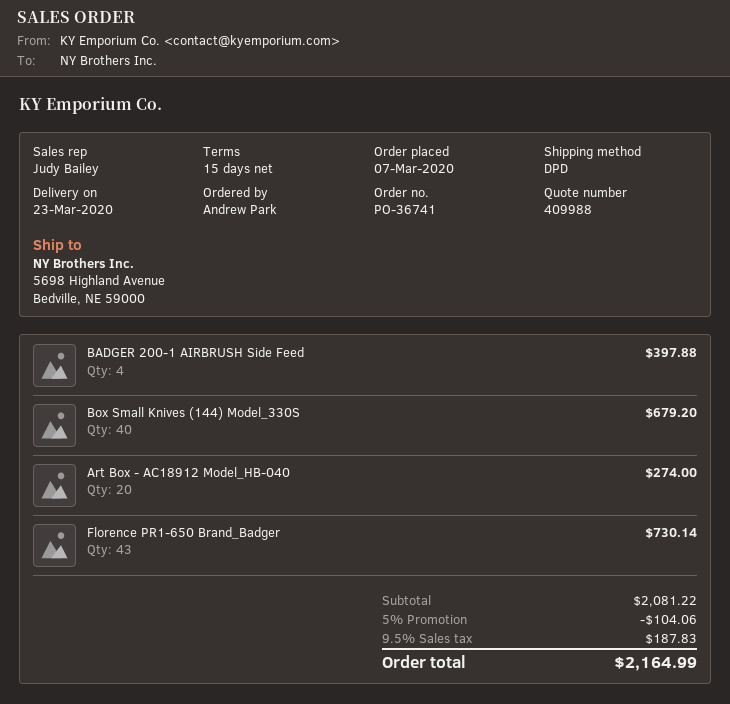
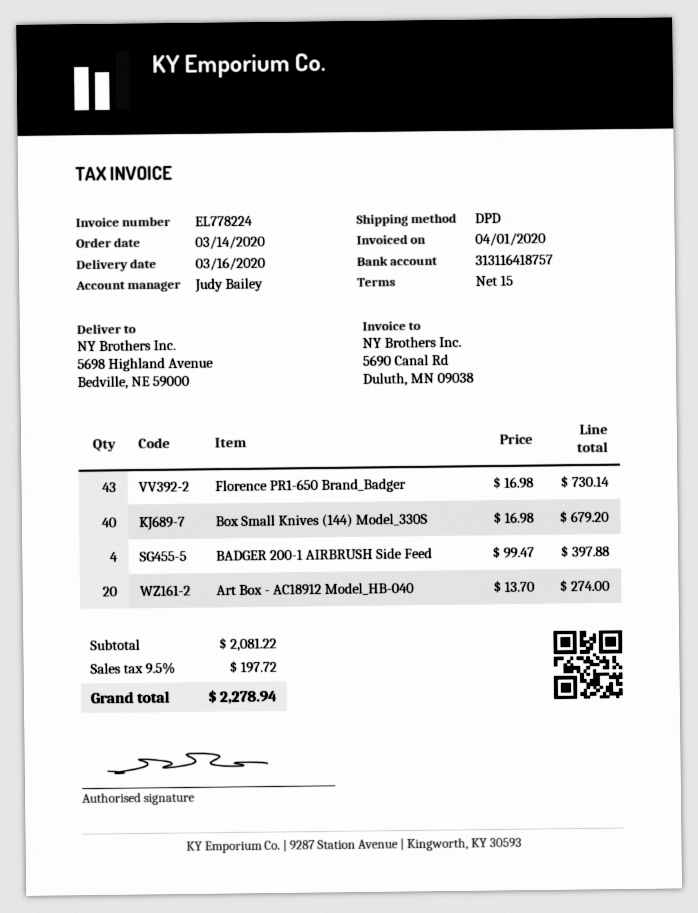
order date: 2020-03-07 -> 2020-03-14
delivery date: 2020-03-23 -> 2020-03-16
discount: 5% = 104.06 -> none
tax: 9.5% = 187.83 -> 9.5% = 197.72
total: 2164.99 -> 2278.94

